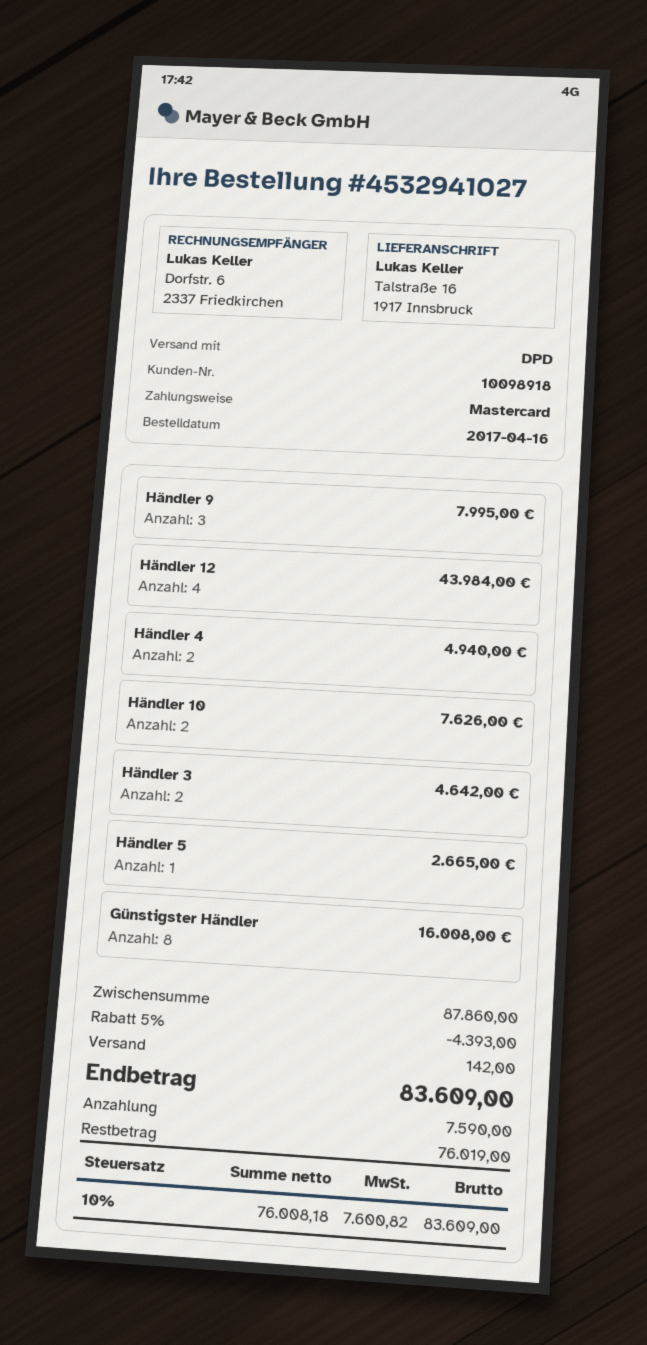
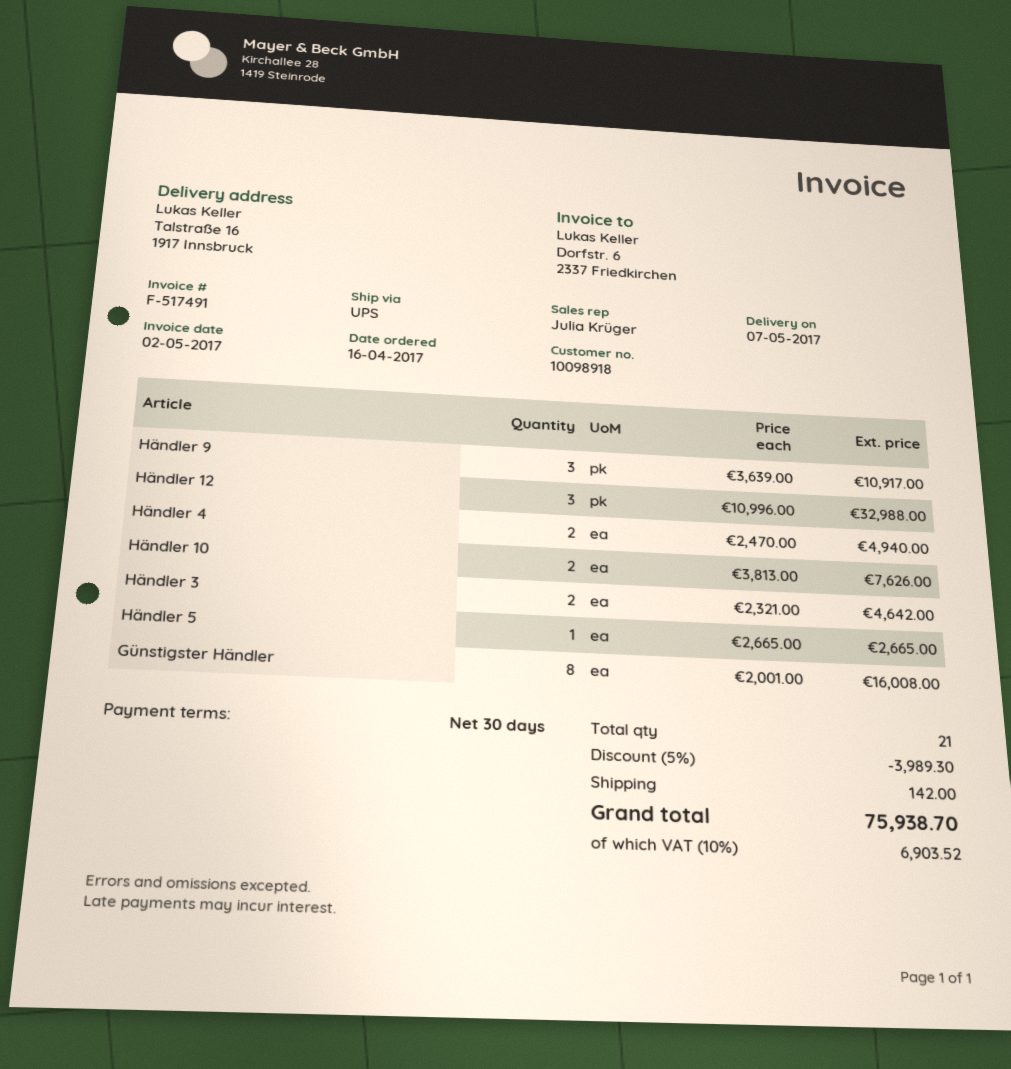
shipping method: DPD -> UPS
Händler 9: 3 for 7995.00 -> 3 for 10917.00
Händler 12: 4 for 43984.00 -> 3 for 32988.00
discount: 5% = 4393.00 -> 5% = 3989.30
tax: 10% = 7600.82 -> 10% = 6903.52
total: 83609.00 -> 75938.70

